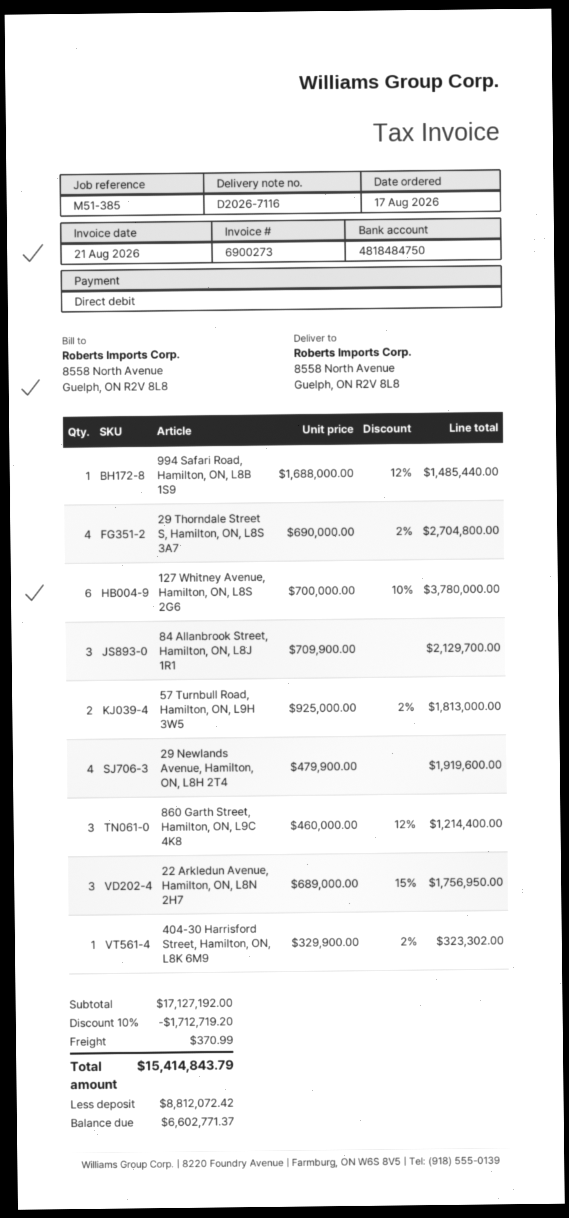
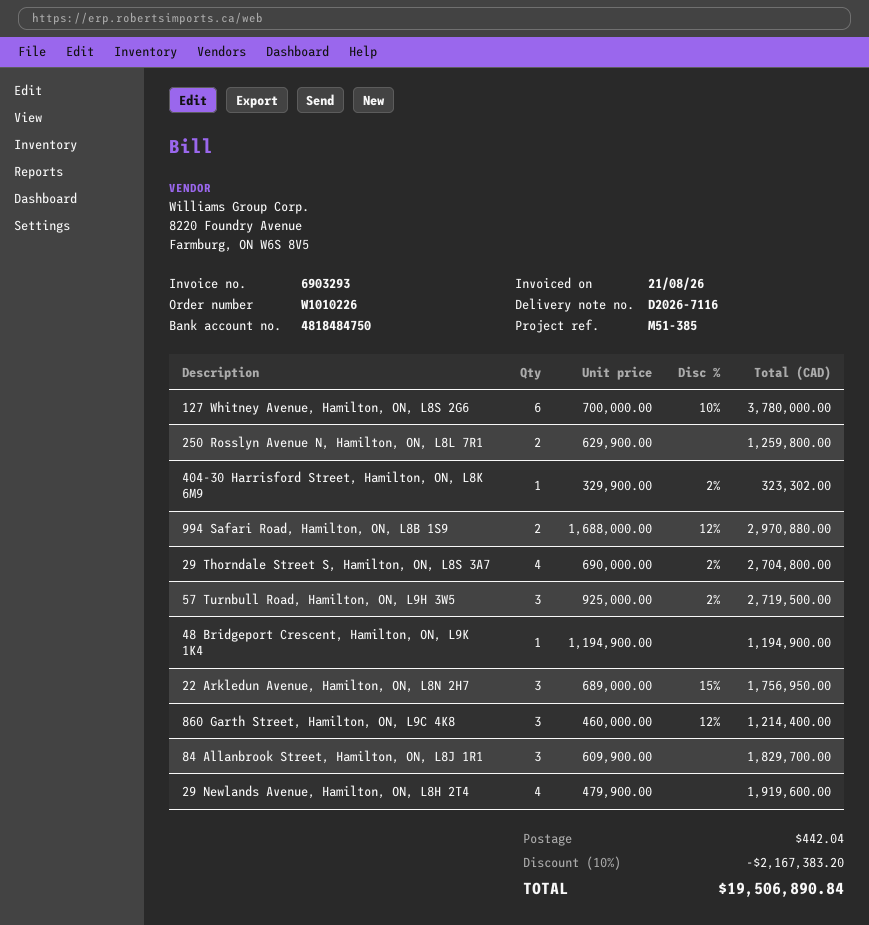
invoice number: 6900273 -> 6903293
994 Safari Road, Hamilton, ON, L8B 1S9: 1 x 1688000.00 - 12% = 1485440.00 -> 2 x 1688000.00 - 12% = 2970880.00
84 Allanbrook Street, Hamilton, ON, L8J 1R1: 3 x 709900.00 = 2129700.00 -> 3 x 609900.00 = 1829700.00
57 Turnbull Road, Hamilton, ON, L9H 3W5: 2 x 925000.00 - 2% = 1813000.00 -> 3 x 925000.00 - 2% = 2719500.00
250 Rosslyn Avenue N, Hamilton, ON, L8L 7R1: none -> 2 x 629900.00 = 1259800.00
48 Bridgeport Crescent, Hamilton, ON, L9K 1K4: none -> 1 x 1194900.00 = 1194900.00
discount: 10% = 1712719.20 -> 10% = 2167383.20
shipping: 370.99 -> 442.04
total: 15414843.79 -> 19506890.84

